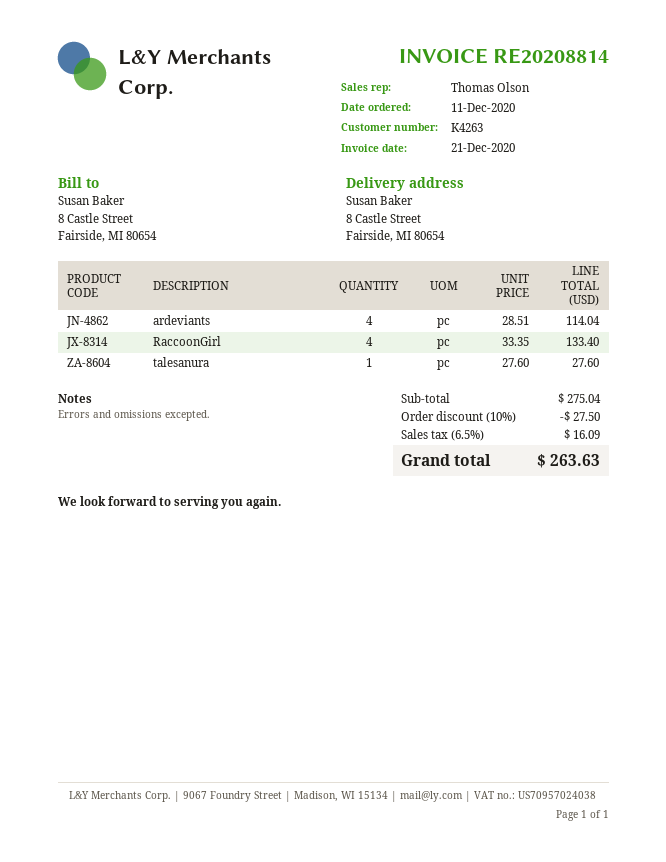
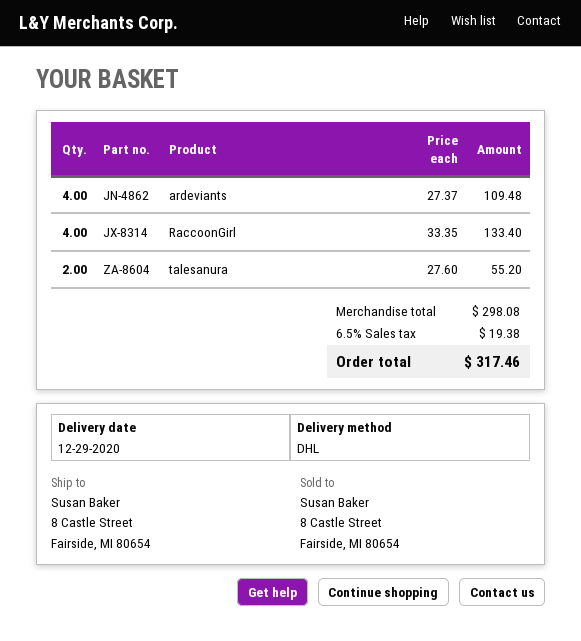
ardeviants: 4 x 28.51 = 114.04 -> 4 x 27.37 = 109.48
talesanura: 1 x 27.60 = 27.60 -> 2 x 27.60 = 55.20
subtotal: 275.04 -> 298.08
discount: 10% = 27.50 -> none
tax: 6.5% = 16.09 -> 6.5% = 19.38
total: 263.63 -> 317.46

